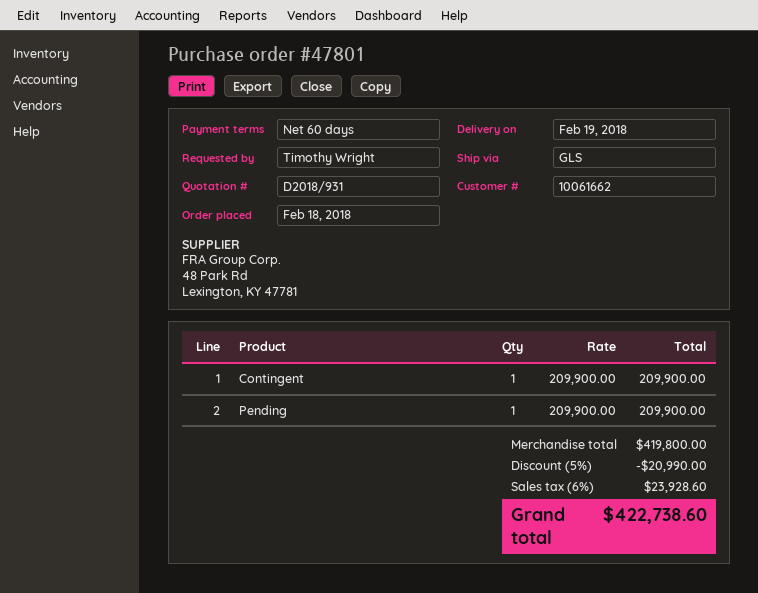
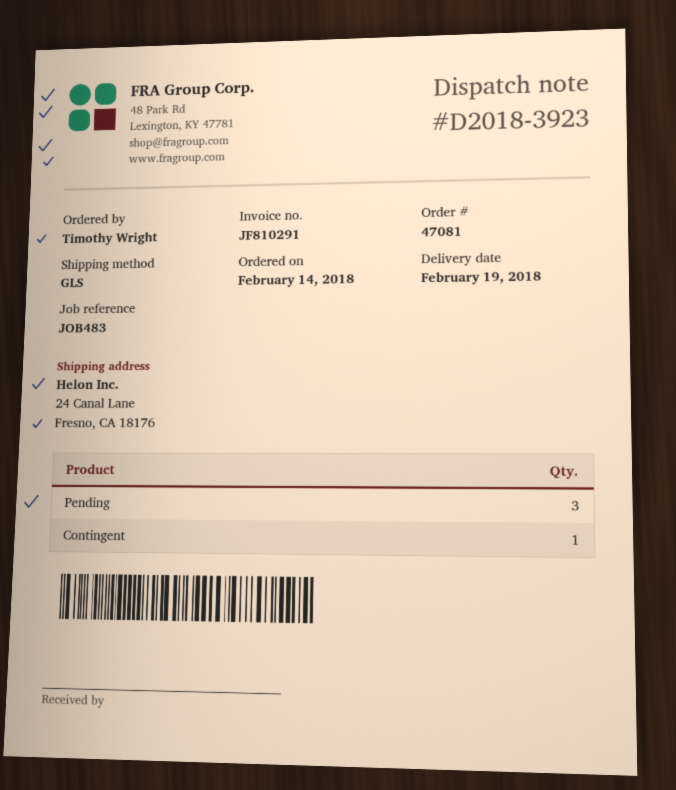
order number: 47801 -> 47081
order date: 2018-02-18 -> 2018-02-14
Pending: 1 -> 3

